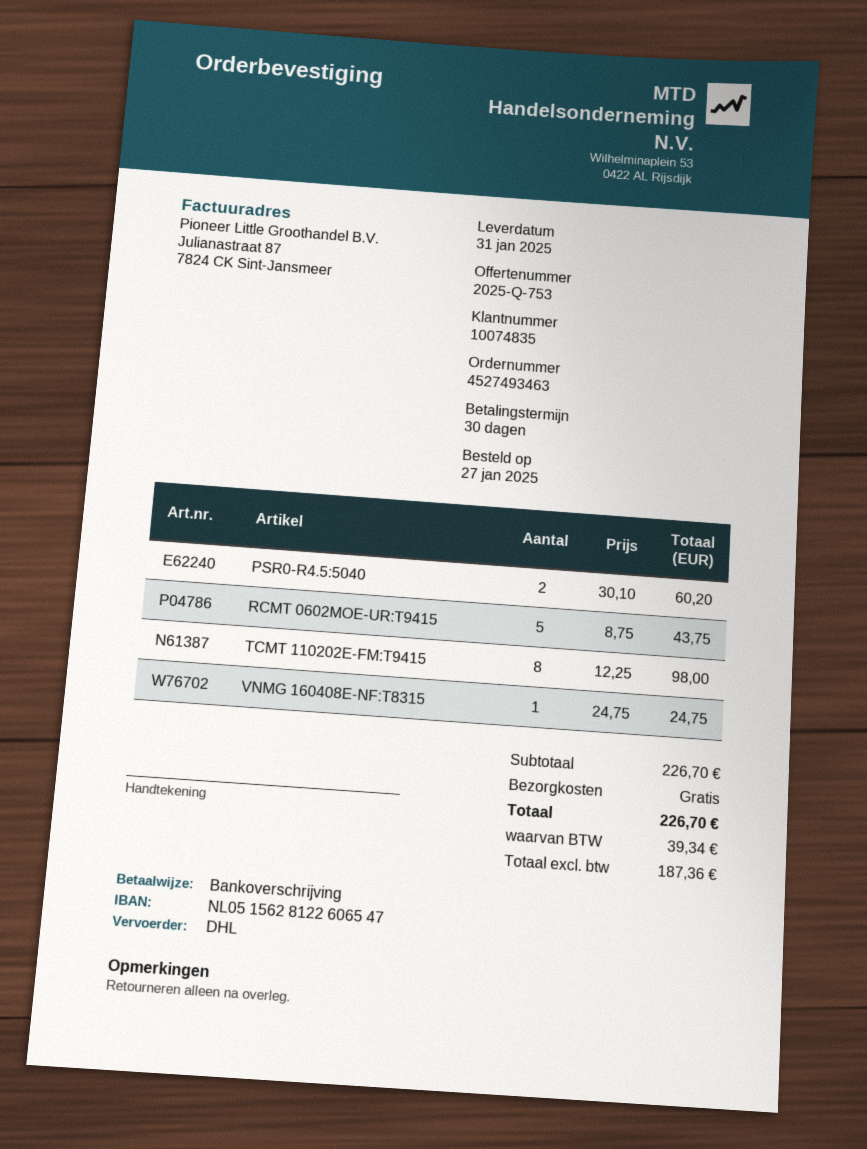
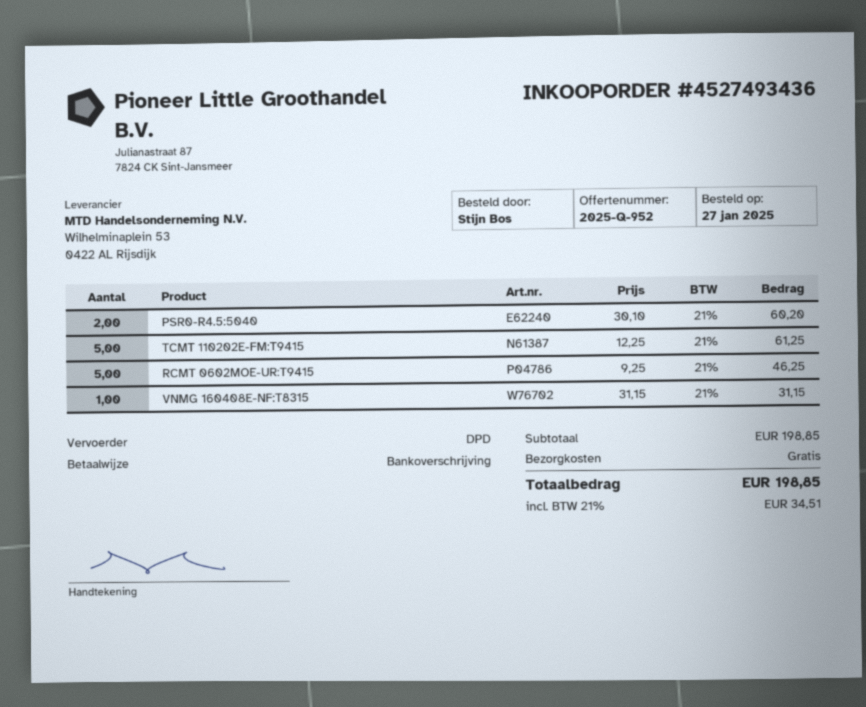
quote number: 2025-Q-753 -> 2025-Q-952
order number: 4527493463 -> 4527493436
shipping method: DHL -> DPD
RCMT 0602MOE-UR:T9415: 5 x 8.75 = 43.75 -> 5 x 9.25 = 46.25
TCMT 110202E-FM:T9415: 8 x 12.25 = 98.00 -> 5 x 12.25 = 61.25
VNMG 160408E-NF:T8315: 1 x 24.75 = 24.75 -> 1 x 31.15 = 31.15
subtotal: 226.70 -> 198.85
tax: 39.34 -> 34.51
total: 226.70 -> 198.85

